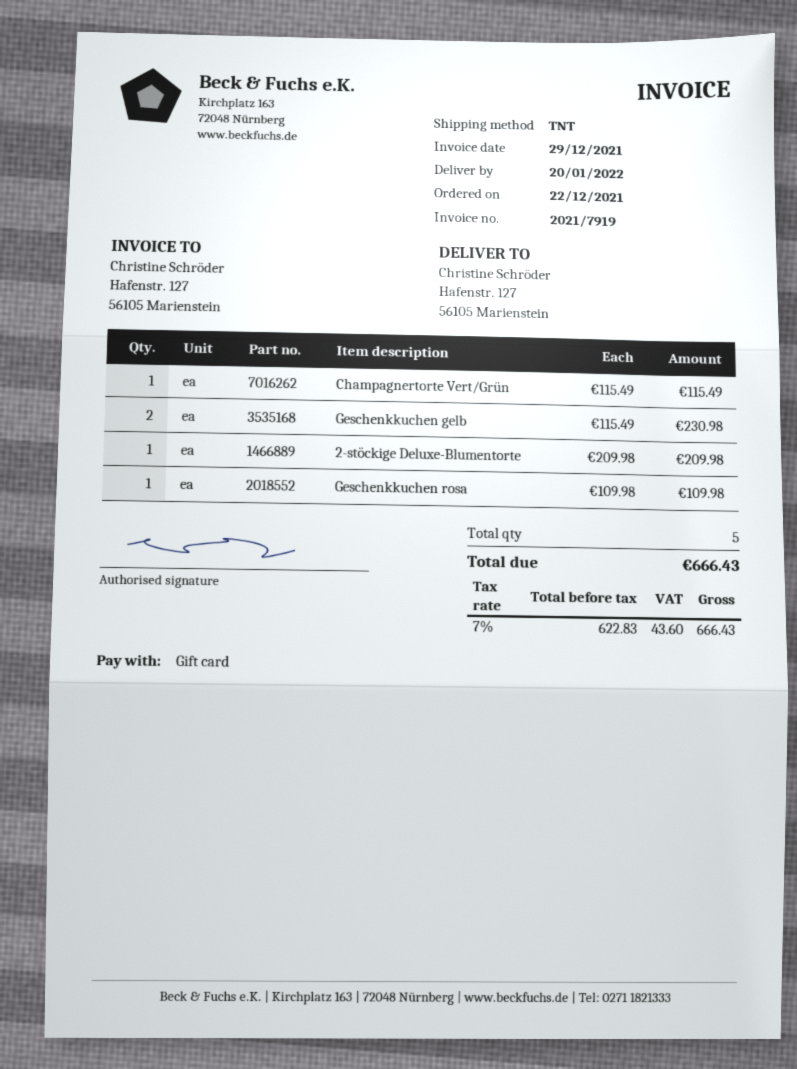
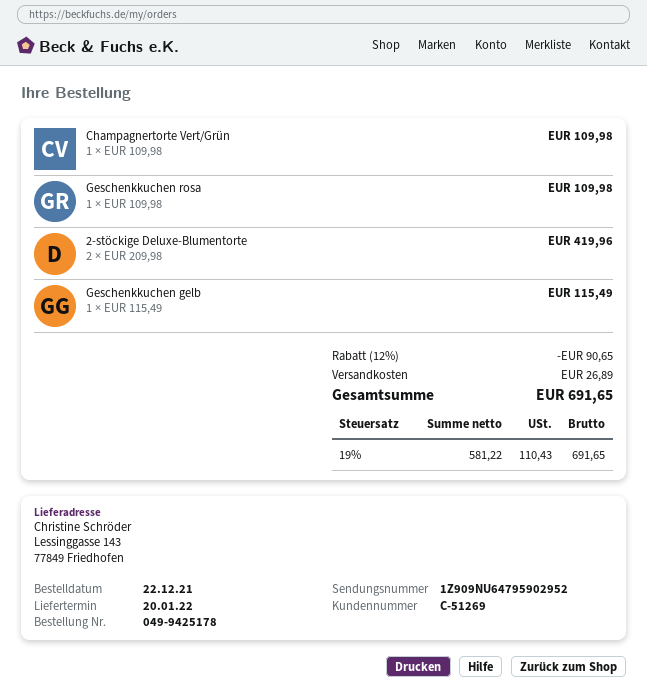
ship to: Hafenstr. 127, 56105 Marienstein -> Lessinggasse 143, 77849 Friedhofen
Champagnertorte Vert/Grün: 1 x 115.49 = 115.49 -> 1 x 109.98 = 109.98
Geschenkkuchen gelb: 2 x 115.49 = 230.98 -> 1 x 115.49 = 115.49
2-stöckige Deluxe-Blumentorte: 1 x 209.98 = 209.98 -> 2 x 209.98 = 419.96
discount: none -> 12% = 90.65
shipping: none -> 26.89
net: 622.83 -> 581.22
tax: 7% = 43.60 -> 19% = 110.43
total: 666.43 -> 691.65

